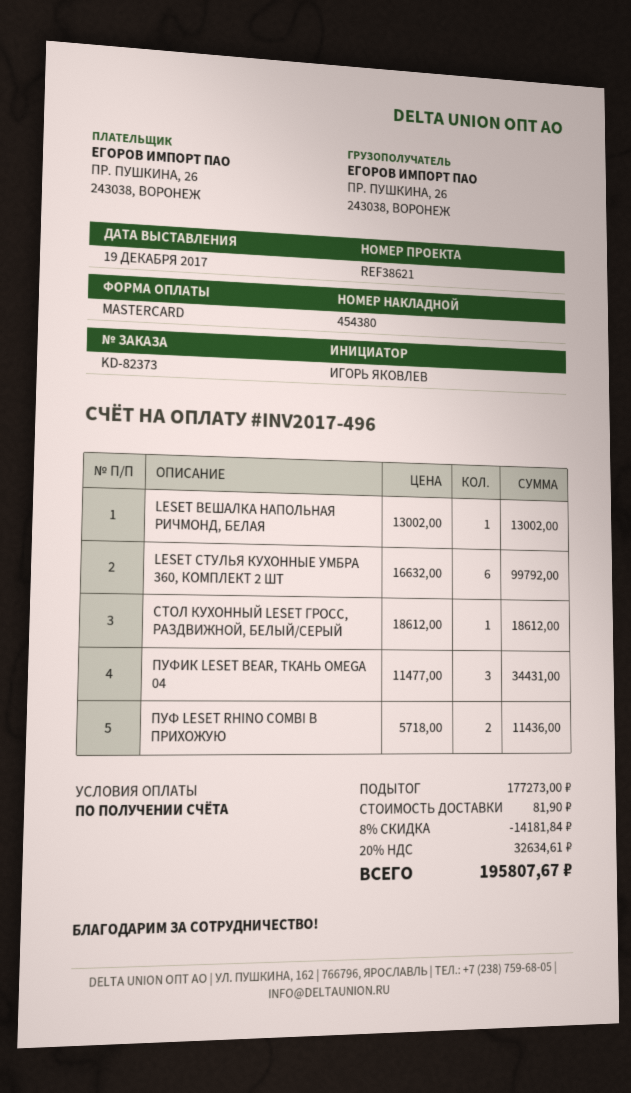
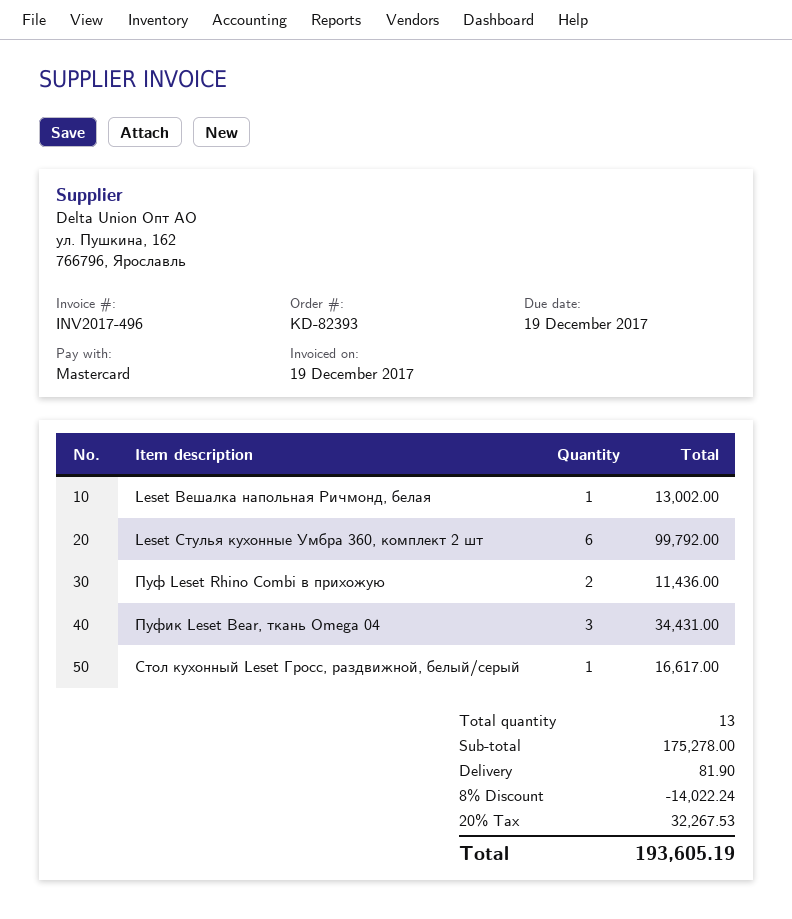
order number: KD-82373 -> KD-82393
СТОЛ КУХОННЫЙ LESET ГРОСС, РАЗДВИЖНОЙ, БЕЛЫЙ/СЕРЫЙ: 1 for 18612.00 -> 1 for 16617.00
subtotal: 177273.00 -> 175278.00
discount: 8% = 14181.84 -> 8% = 14022.24
tax: 20% = 32634.61 -> 20% = 32267.53
total: 195807.67 -> 193605.19

